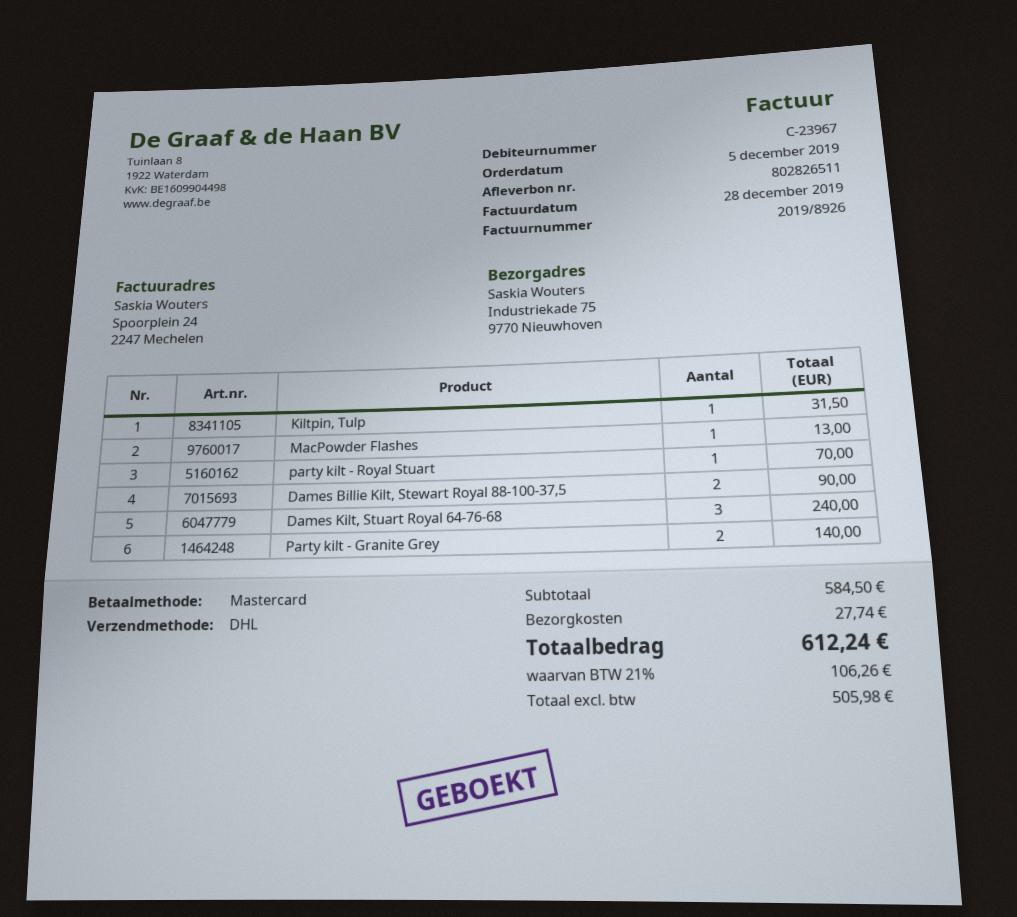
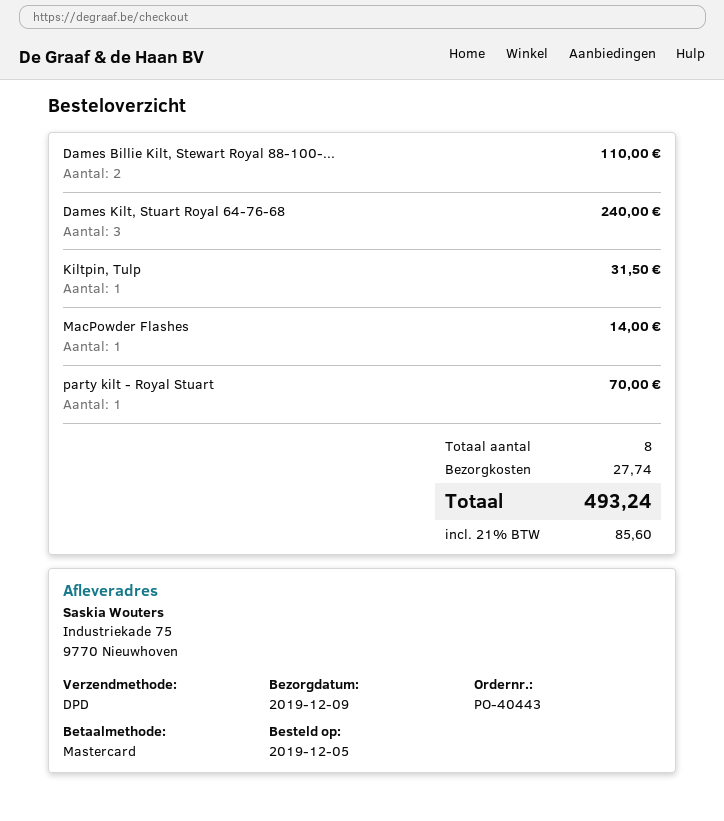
shipping method: DHL -> DPD
MacPowder Flashes: 1 for 13.00 -> 1 for 14.00
Dames Billie Kilt, Stewart Royal 88-100-37,5: 2 for 90.00 -> 2 for 110.00
Party kilt - Granite Grey: 2 for 140.00 -> none
tax: 21% = 106.26 -> 21% = 85.60
total: 612.24 -> 493.24

